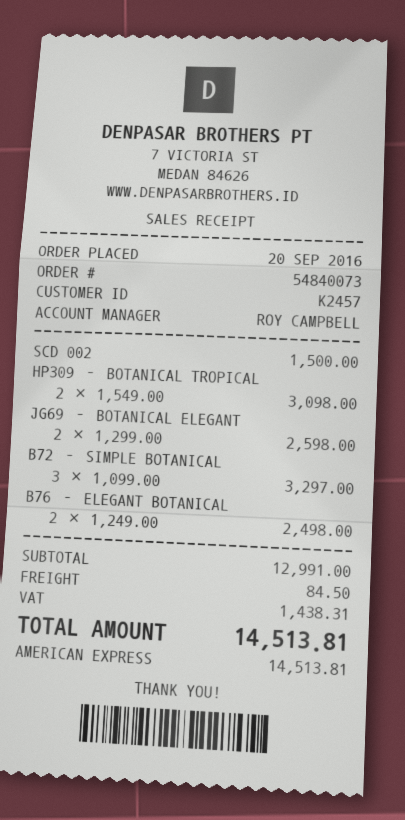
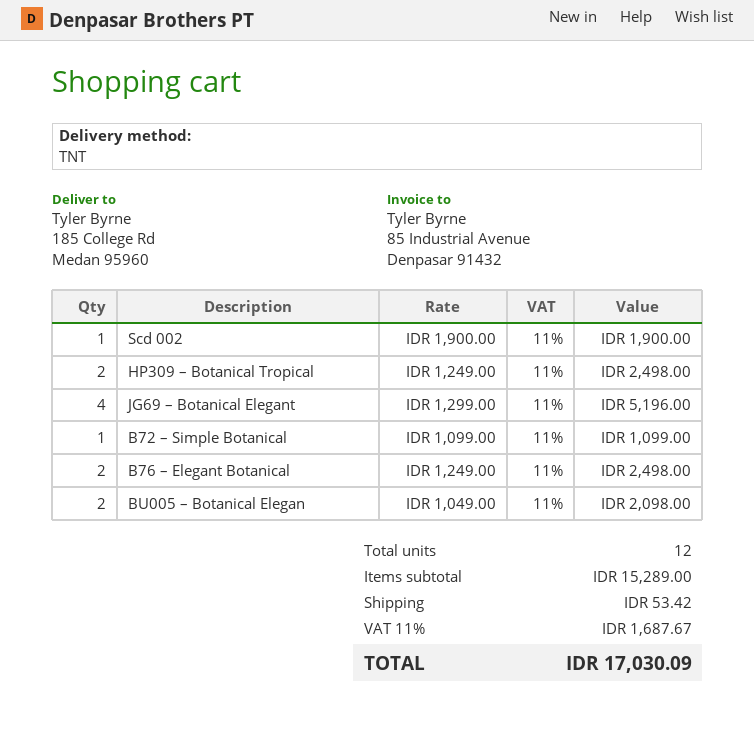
SCD 002: 1 x 1500.00 = 1500.00 -> 1 x 1900.00 = 1900.00
HP309 – BOTANICAL TROPICAL: 2 x 1549.00 = 3098.00 -> 2 x 1249.00 = 2498.00
JG69 – BOTANICAL ELEGANT: 2 x 1299.00 = 2598.00 -> 4 x 1299.00 = 5196.00
B72 – SIMPLE BOTANICAL: 3 x 1099.00 = 3297.00 -> 1 x 1099.00 = 1099.00
BU005 – Botanical Elegan: none -> 2 x 1049.00 = 2098.00
subtotal: 12991.00 -> 15289.00
shipping: 84.50 -> 53.42
tax: 1438.31 -> 1687.67
total: 14513.81 -> 17030.09

